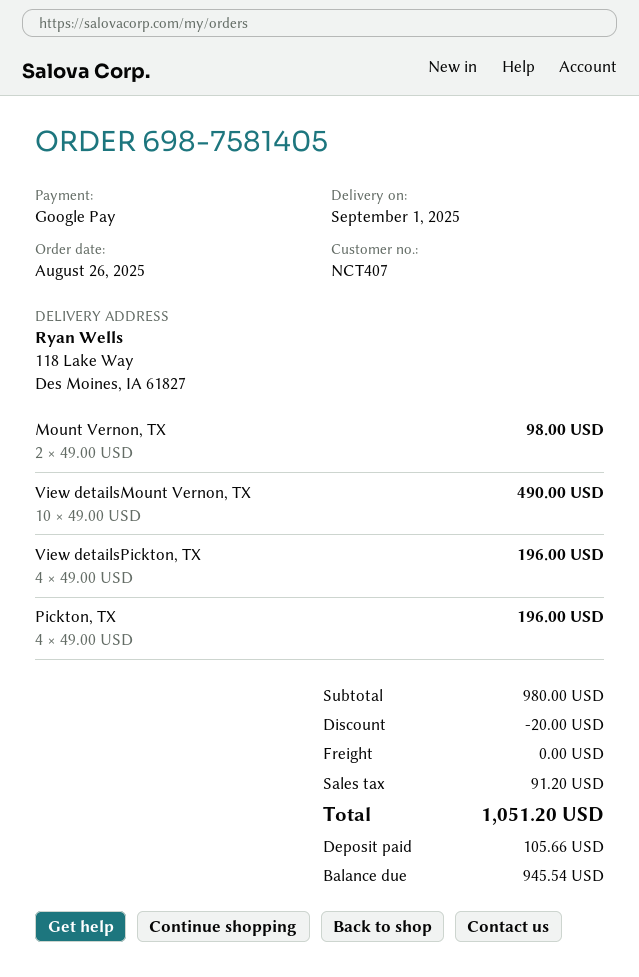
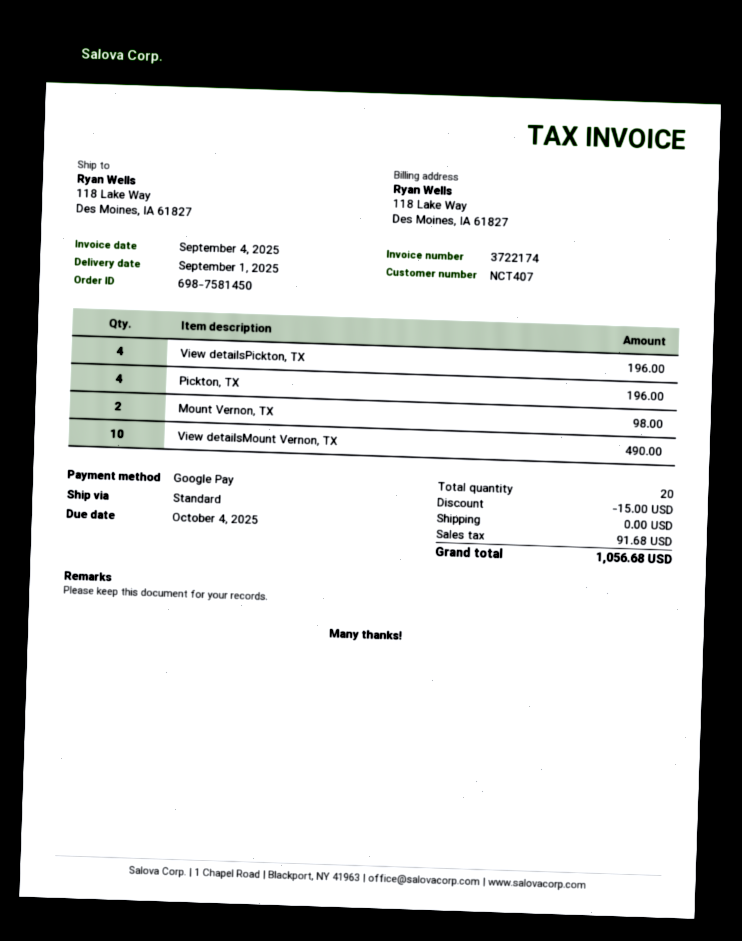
order number: 698-7581405 -> 698-7581450
discount: 20.00 -> 15.00
tax: 91.20 -> 91.68
total: 1051.20 -> 1056.68

